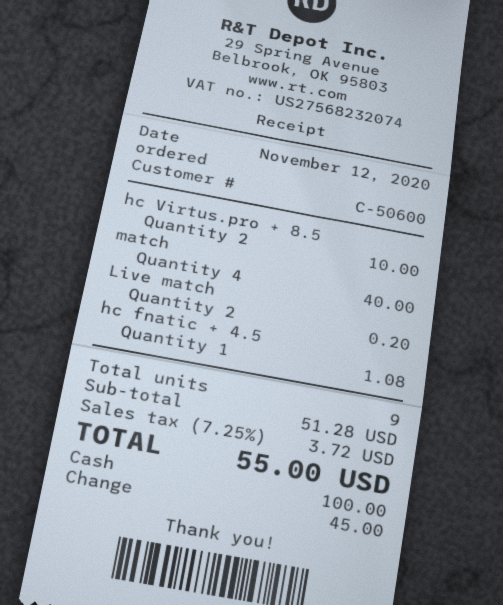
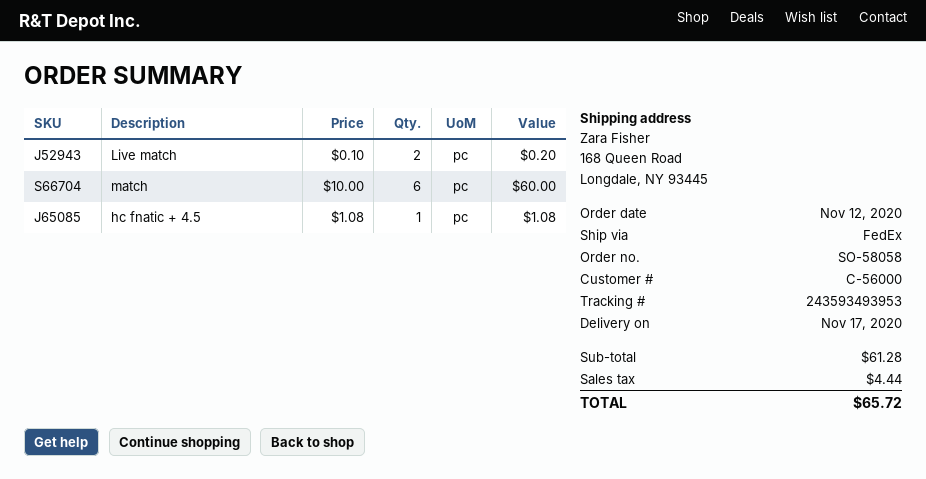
customer number: C-50600 -> C-56000
hc Virtus.pro + 8.5: 2 for 10.00 -> none
match: 4 for 40.00 -> 6 for 60.00
subtotal: 51.28 -> 61.28
tax: 3.72 -> 4.44
total: 55.00 -> 65.72

